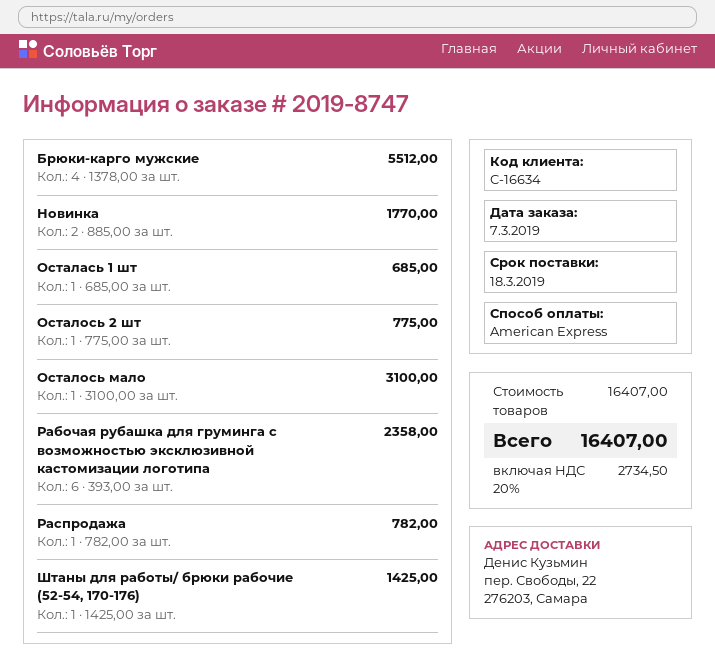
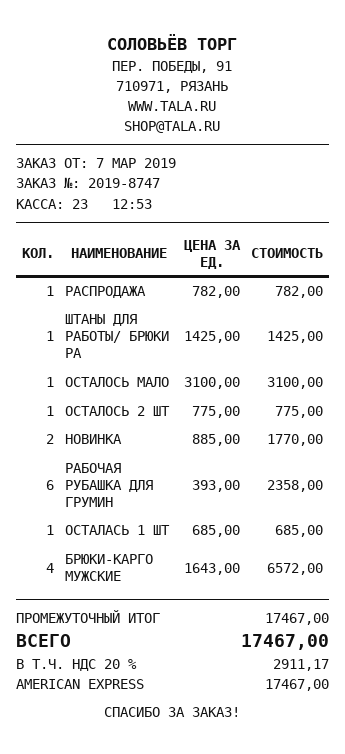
Брюки-карго мужские: 4 x 1378.00 = 5512.00 -> 4 x 1643.00 = 6572.00
subtotal: 16407.00 -> 17467.00
tax: 20% = 2734.50 -> 20% = 2911.17
total: 16407.00 -> 17467.00

